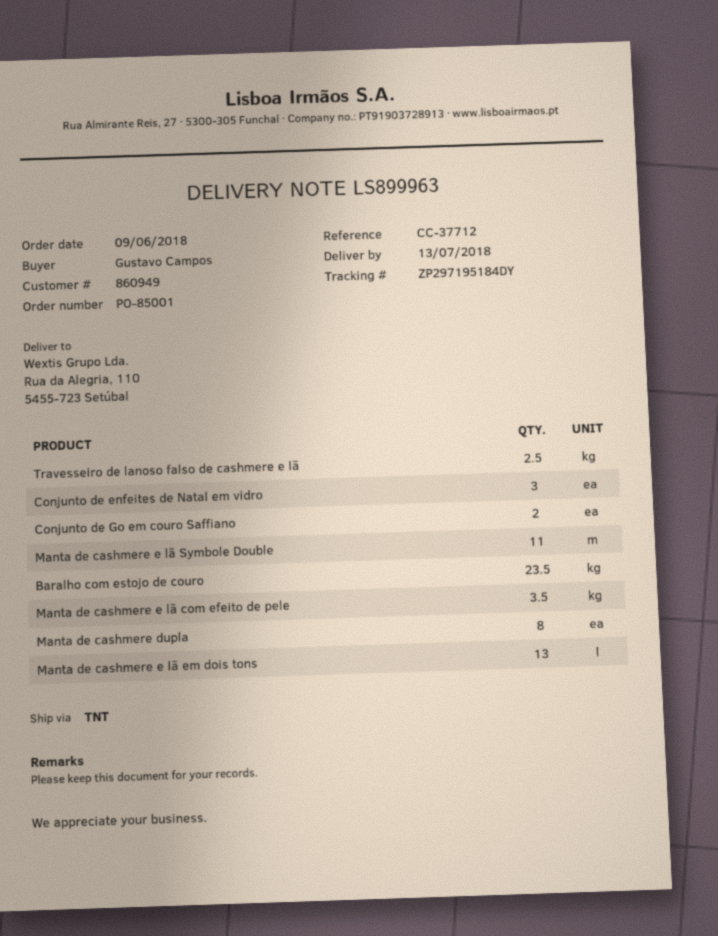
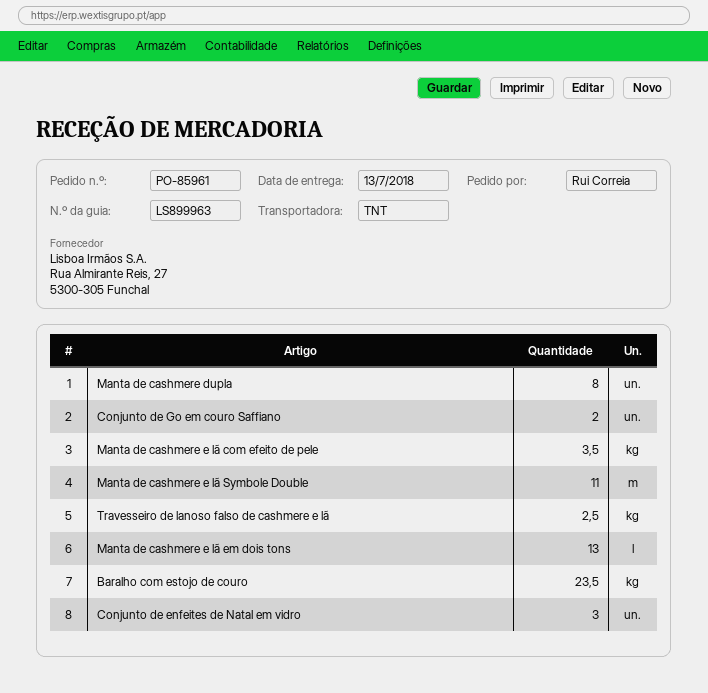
order number: PO-85001 -> PO-85961
ordered by: Gustavo Campos -> Rui Correia

